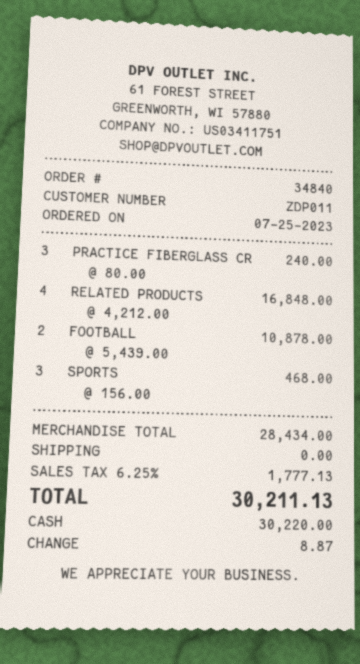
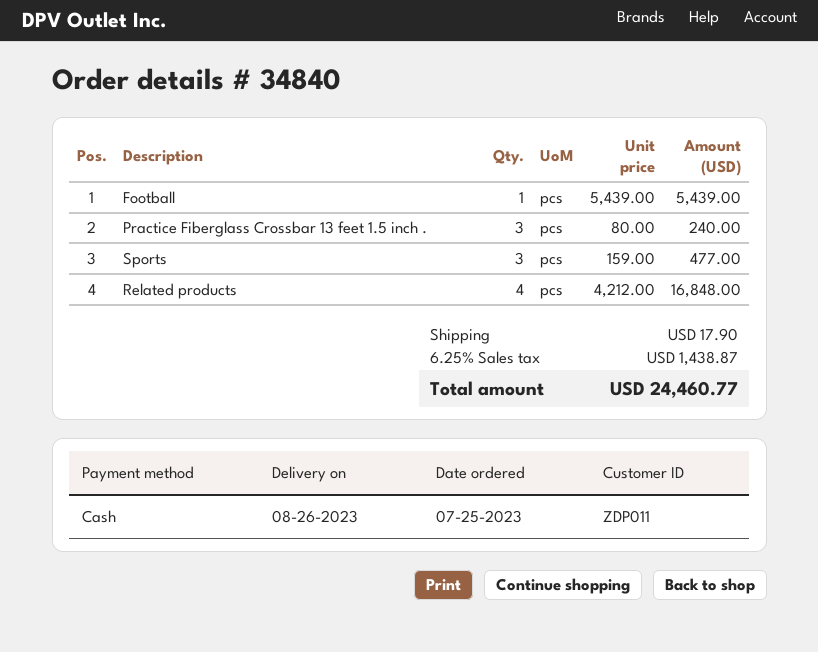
FOOTBALL: 2 x 5439.00 = 10878.00 -> 1 x 5439.00 = 5439.00
SPORTS: 3 x 156.00 = 468.00 -> 3 x 159.00 = 477.00
shipping: 0.00 -> 17.90
tax: 6.25% = 1777.13 -> 6.25% = 1438.87
total: 30211.13 -> 24460.77

